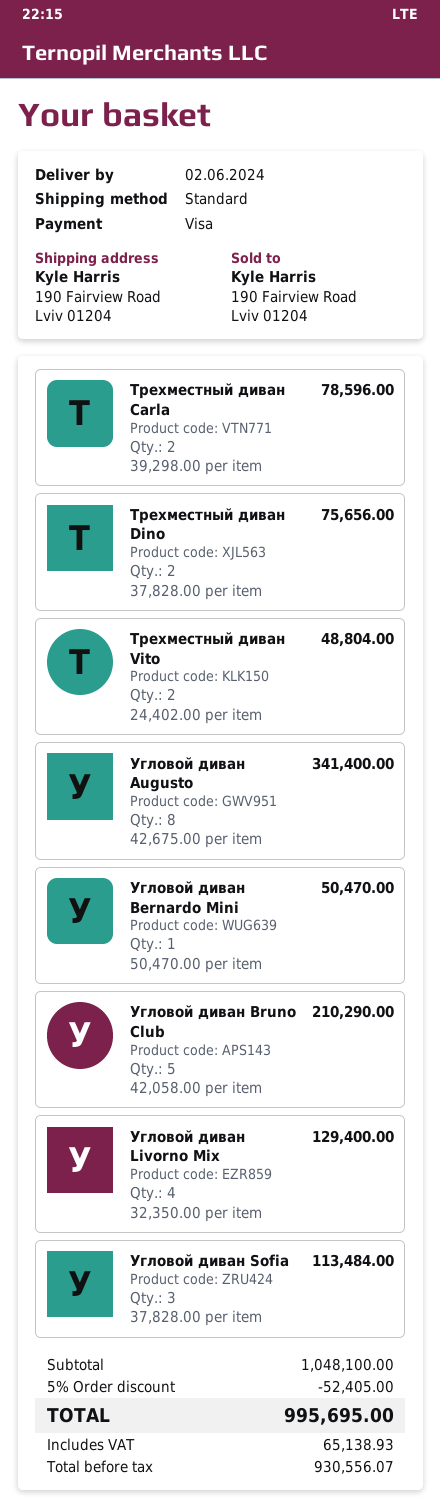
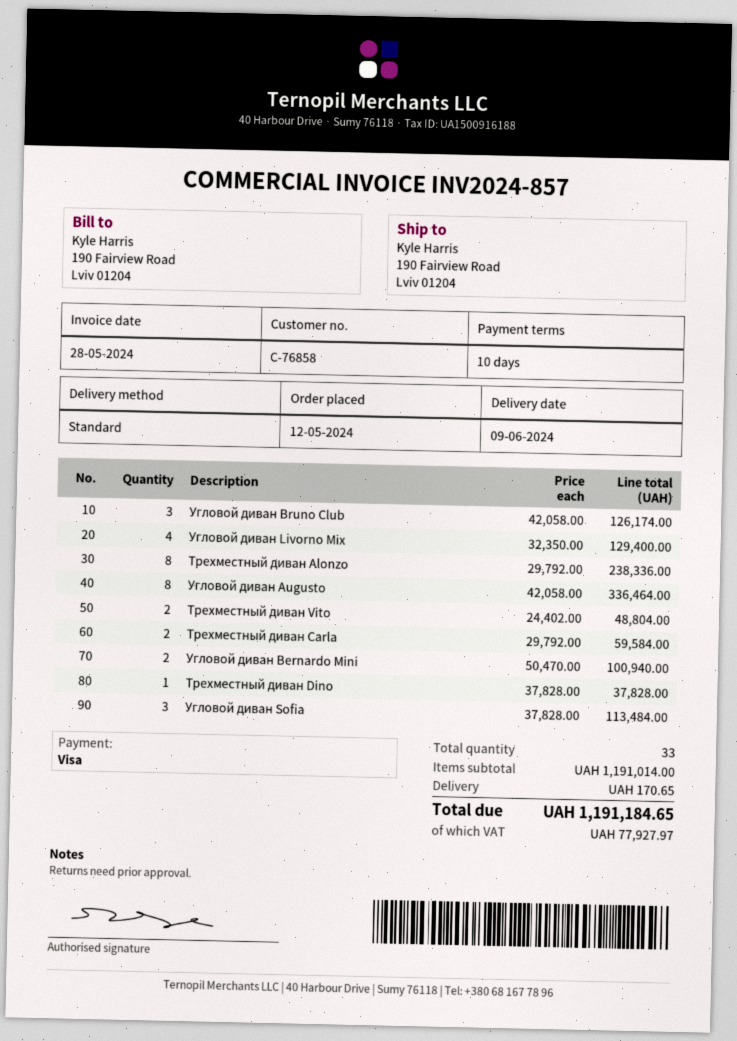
delivery date: 2024-06-02 -> 2024-06-09
Трехместный диван Carla: 2 x 39298.00 = 78596.00 -> 2 x 29792.00 = 59584.00
Трехместный диван Dino: 2 x 37828.00 = 75656.00 -> 1 x 37828.00 = 37828.00
Угловой диван Augusto: 8 x 42675.00 = 341400.00 -> 8 x 42058.00 = 336464.00
Угловой диван Bernardo Mini: 1 x 50470.00 = 50470.00 -> 2 x 50470.00 = 100940.00
Угловой диван Bruno Club: 5 x 42058.00 = 210290.00 -> 3 x 42058.00 = 126174.00
Трехместный диван Alonzo: none -> 8 x 29792.00 = 238336.00
subtotal: 1048100.00 -> 1191014.00
discount: 5% = 52405.00 -> none
shipping: none -> 170.65
tax: 65138.93 -> 77927.97
total: 995695.00 -> 1191184.65

